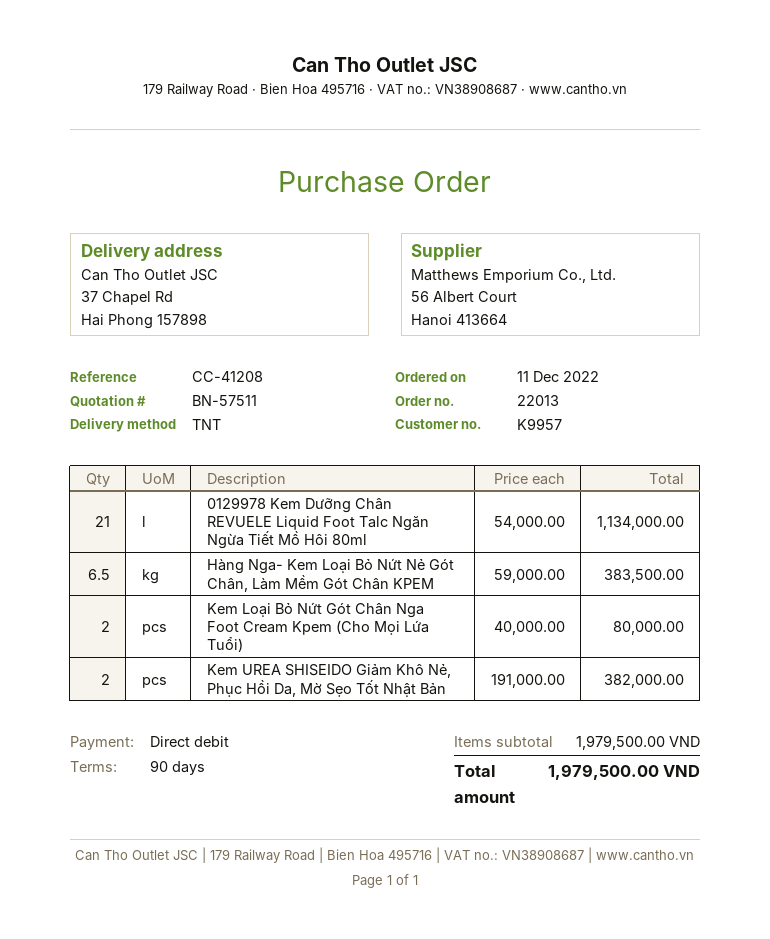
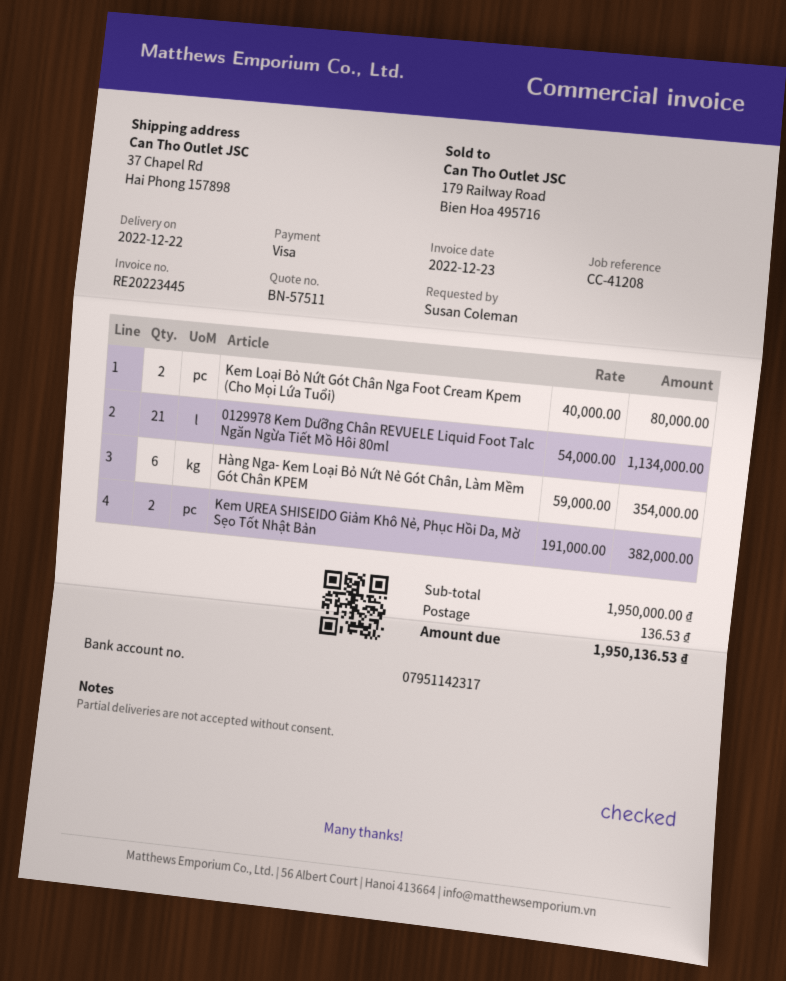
payment method: direct debit -> Visa
Hàng Nga- Kem Loại Bỏ Nứt Nẻ Gót Chân, Làm Mềm Gót Chân KPEM: 6.5 x 59000.00 = 383500.00 -> 6 x 59000.00 = 354000.00
subtotal: 1979500.00 -> 1950000.00
shipping: none -> 136.53
total: 1979500.00 -> 1950136.53

